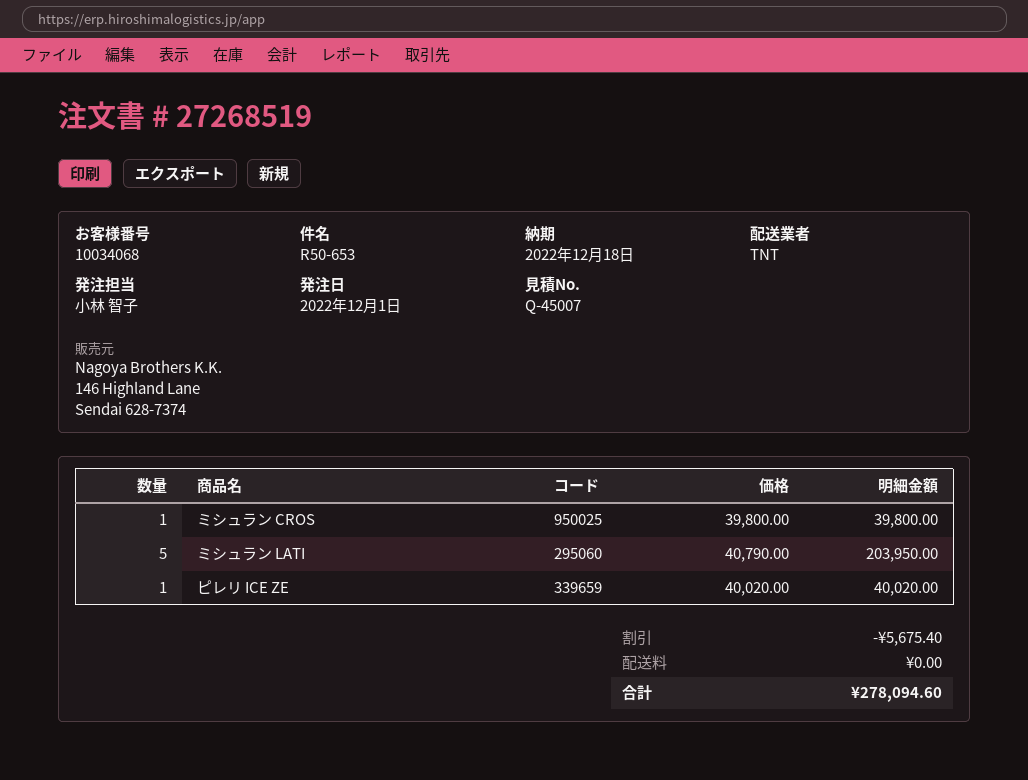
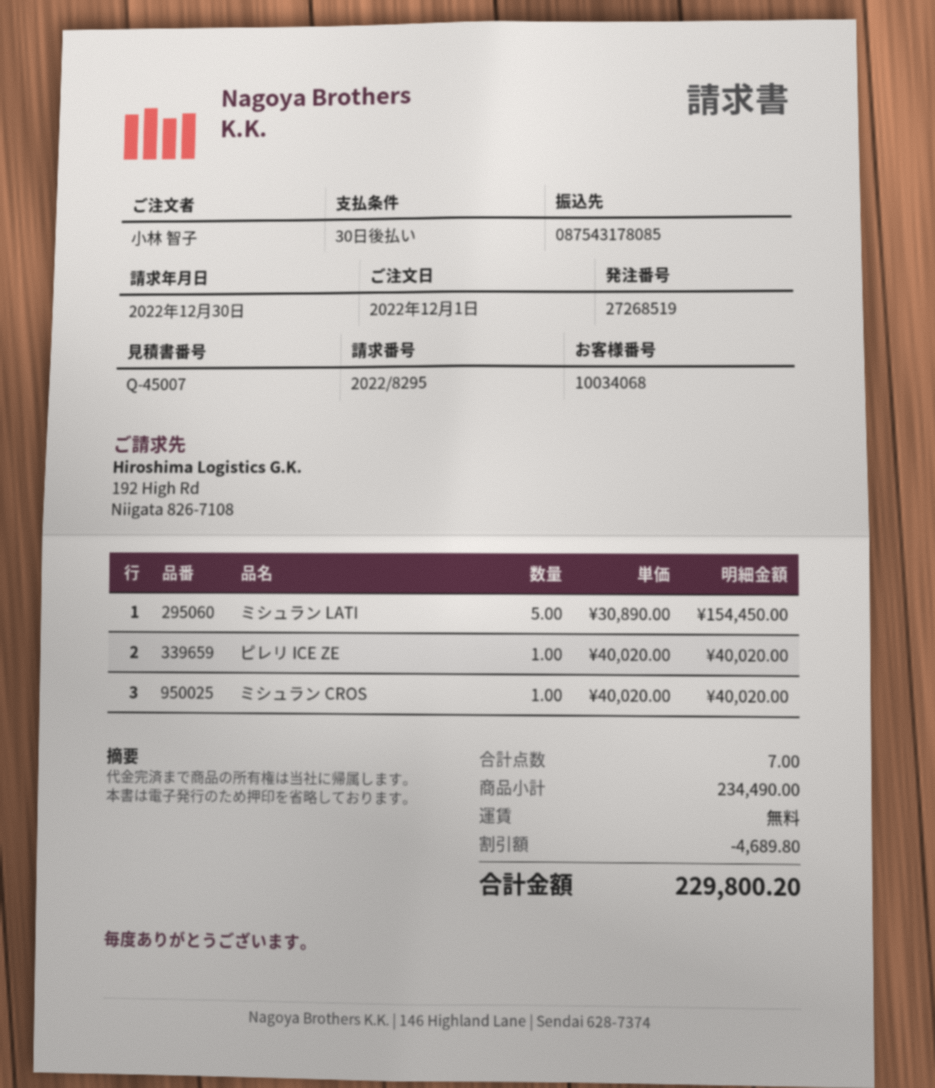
ミシュラン CROS: 1 x 39800.00 = 39800.00 -> 1 x 40020.00 = 40020.00
ミシュラン LATI: 5 x 40790.00 = 203950.00 -> 5 x 30890.00 = 154450.00
discount: 5675.40 -> 4689.80
total: 278094.60 -> 229800.20

